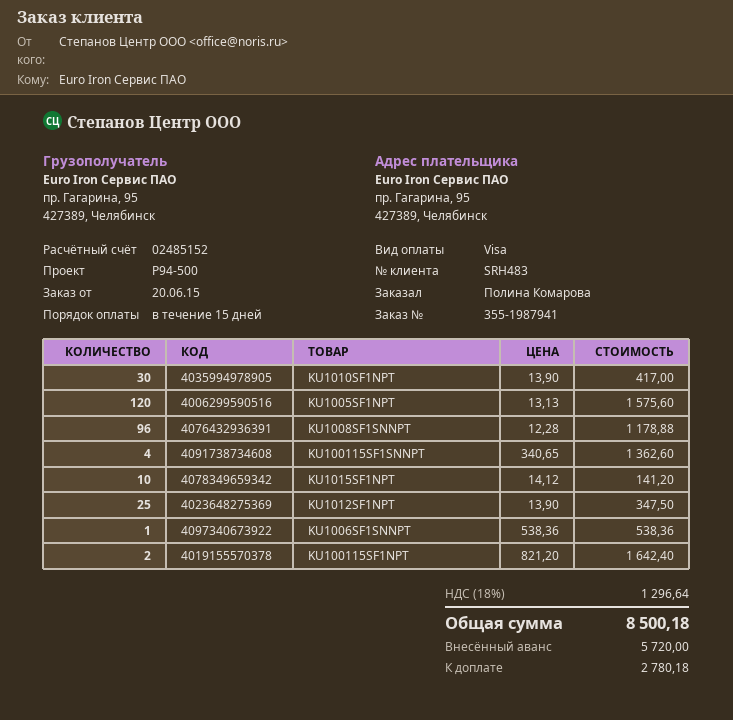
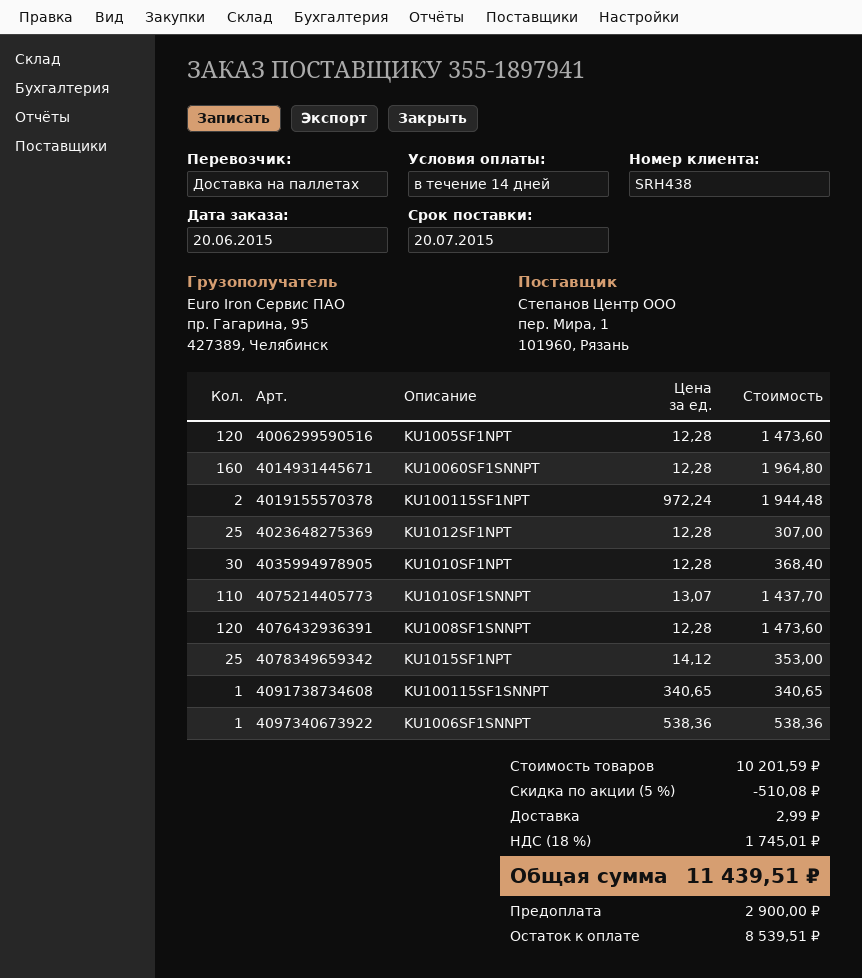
order number: 355-1987941 -> 355-1897941
payment terms: 15 days -> 14 days
customer number: SRH483 -> SRH438
KU1010SF1NPT: 30 x 13.90 = 417.00 -> 30 x 12.28 = 368.40
KU1005SF1NPT: 120 x 13.13 = 1575.60 -> 120 x 12.28 = 1473.60
KU1008SF1SNNPT: 96 x 12.28 = 1178.88 -> 120 x 12.28 = 1473.60
KU100115SF1SNNPT: 4 x 340.65 = 1362.60 -> 1 x 340.65 = 340.65
KU1015SF1NPT: 10 x 14.12 = 141.20 -> 25 x 14.12 = 353.00
KU1012SF1NPT: 25 x 13.90 = 347.50 -> 25 x 12.28 = 307.00
KU100115SF1NPT: 2 x 821.20 = 1642.40 -> 2 x 972.24 = 1944.48
KU10060SF1SNNPT: none -> 160 x 12.28 = 1964.80
KU1010SF1SNNPT: none -> 110 x 13.07 = 1437.70
discount: none -> 5% = 510.08
shipping: none -> 2.99
tax: 18% = 1296.64 -> 18% = 1745.01
total: 8500.18 -> 11439.51
deposit: 5720.00 -> 2900.00
balance: 2780.18 -> 8539.51

